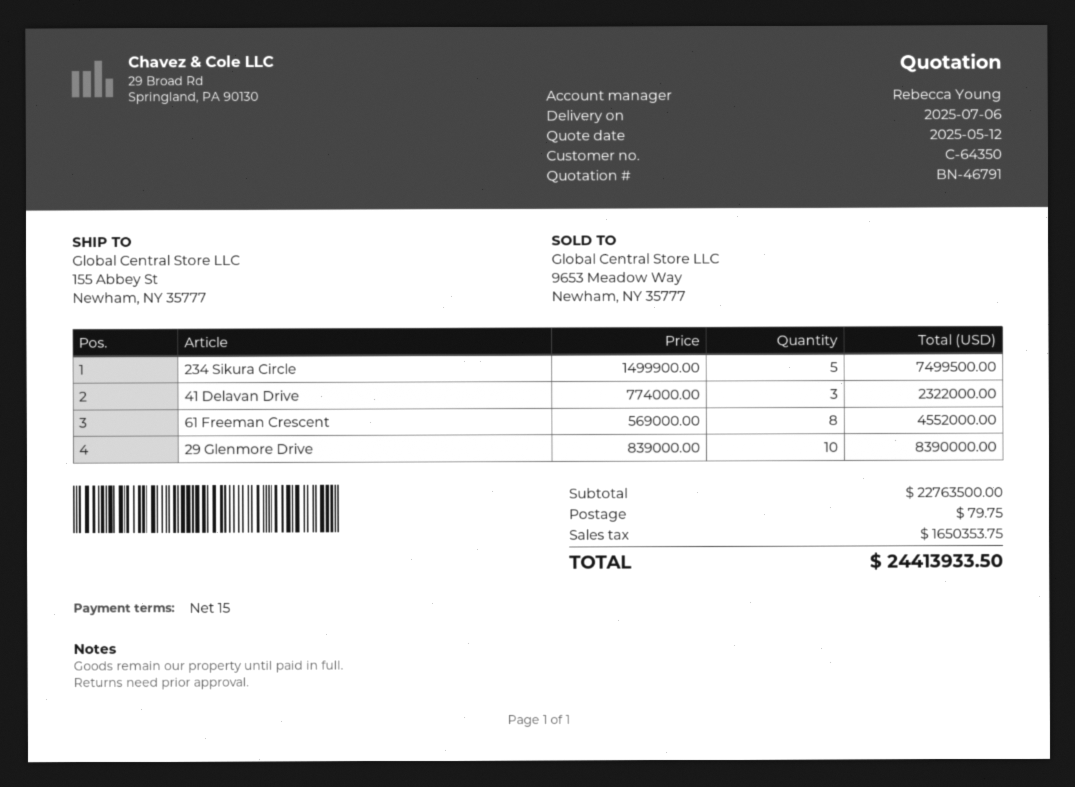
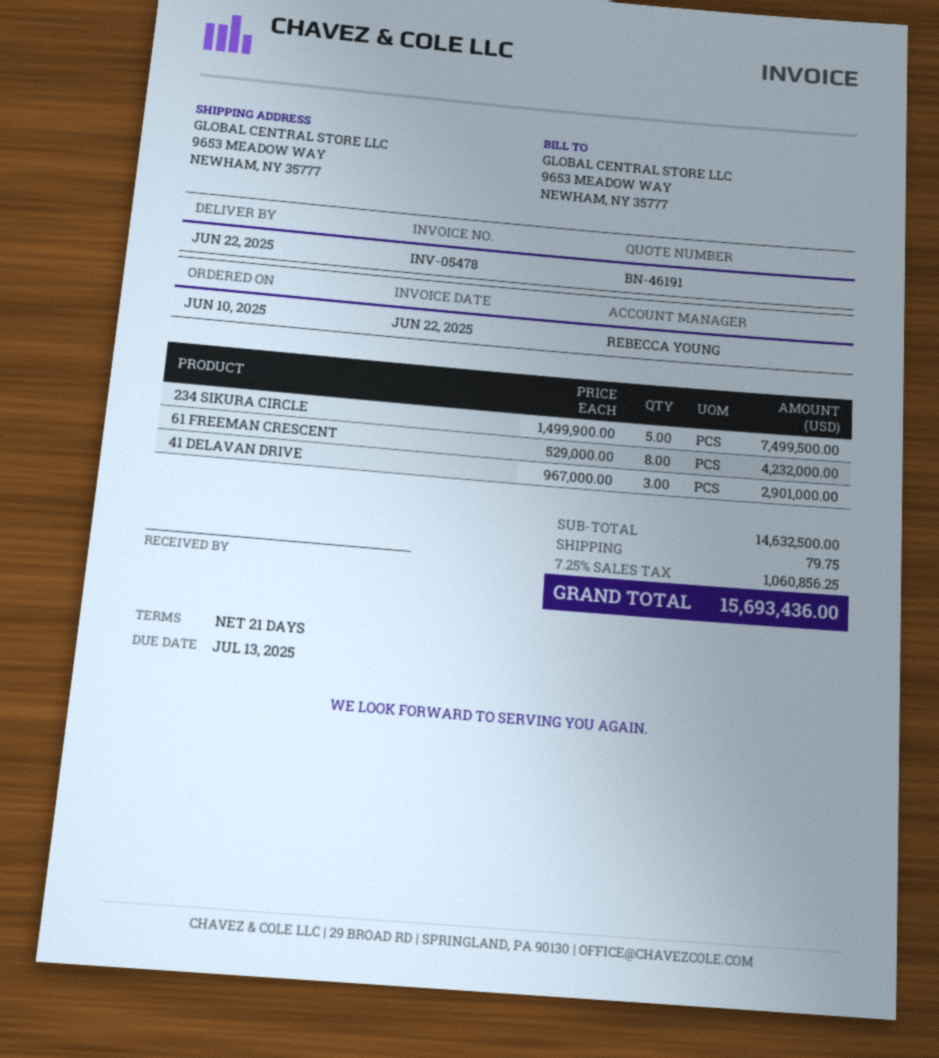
quote number: BN-46791 -> BN-46191
delivery date: 2025-07-06 -> 2025-06-22
payment terms: 15 days -> 21 days
ship to: 155 Abbey St, Newham, NY 35777 -> 9653 MEADOW WAY, NEWHAM, NY 35777
41 Delavan Drive: 3 x 774000.00 = 2322000.00 -> 3 x 967000.00 = 2901000.00
61 Freeman Crescent: 8 x 569000.00 = 4552000.00 -> 8 x 529000.00 = 4232000.00
29 Glenmore Drive: 10 x 839000.00 = 8390000.00 -> none
subtotal: 22763500.00 -> 14632500.00
tax: 1650353.75 -> 1060856.25
total: 24413933.50 -> 15693436.00

